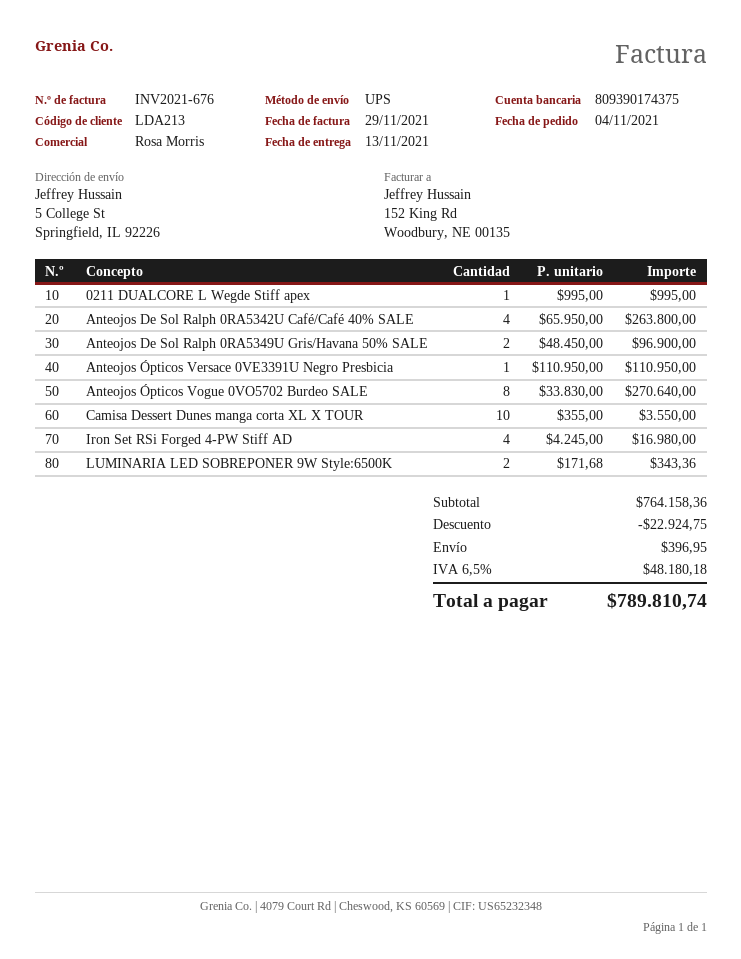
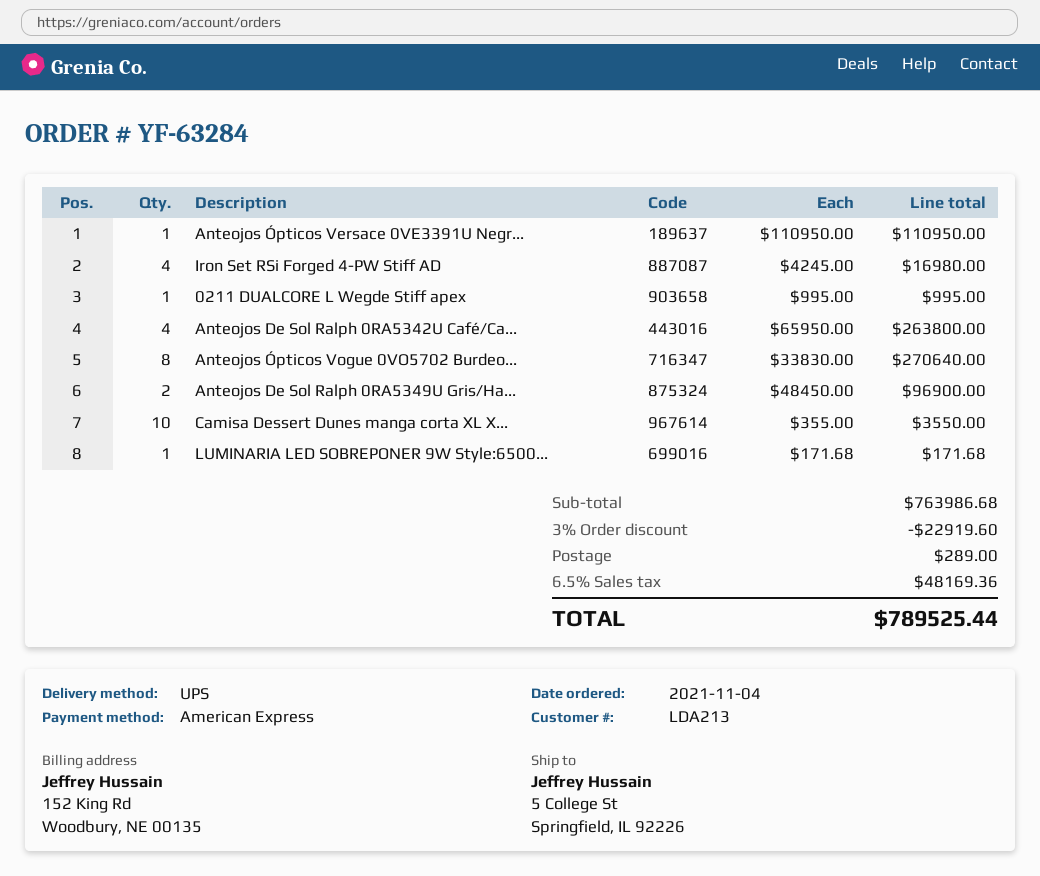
LUMINARIA LED SOBREPONER 9W Style:6500K: 2 x 171.68 = 343.36 -> 1 x 171.68 = 171.68
subtotal: 764158.36 -> 763986.68
discount: 22924.75 -> 22919.60
shipping: 396.95 -> 289.00
tax: 6.5% = 48180.18 -> 6.5% = 48169.36
total: 789810.74 -> 789525.44

